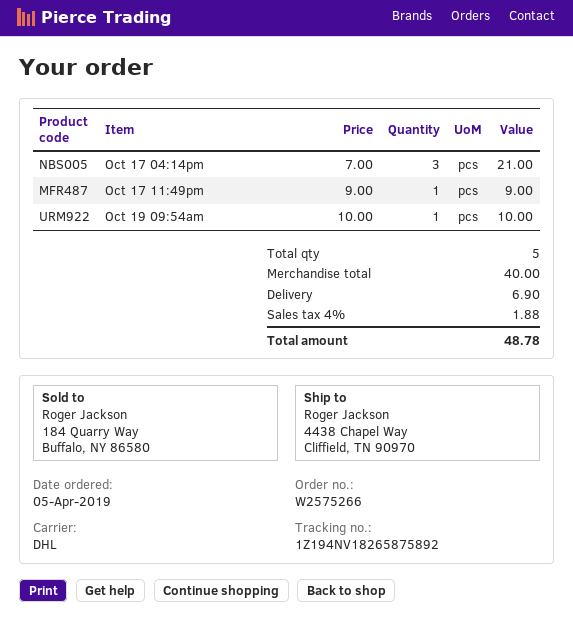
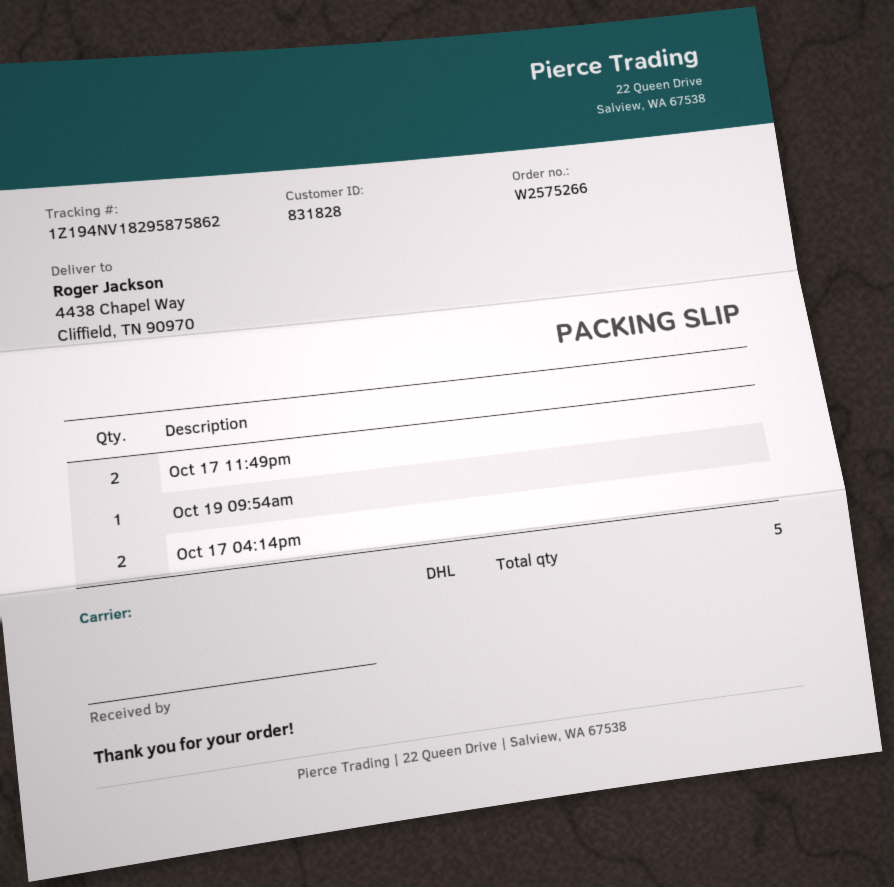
tracking number: 1Z194NV18265875892 -> 1Z194NV18295875862
Oct 17 04:14pm: 3 -> 2
Oct 17 11:49pm: 1 -> 2

